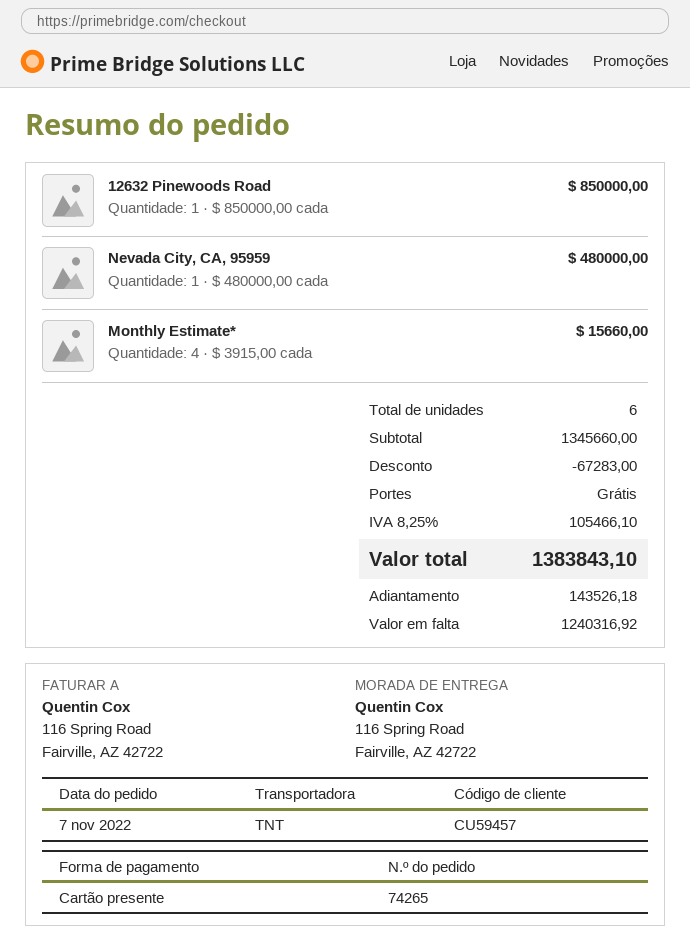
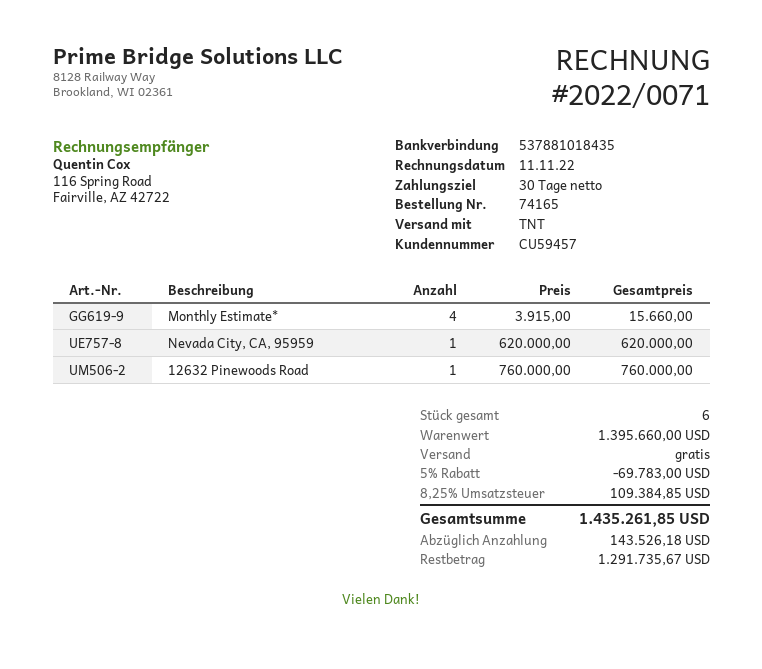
order number: 74265 -> 74165
12632 Pinewoods Road: 1 x 850000.00 = 850000.00 -> 1 x 760000.00 = 760000.00
Nevada City, CA, 95959: 1 x 480000.00 = 480000.00 -> 1 x 620000.00 = 620000.00
subtotal: 1345660.00 -> 1395660.00
discount: 67283.00 -> 69783.00
tax: 8.25% = 105466.10 -> 8.25% = 109384.85
total: 1383843.10 -> 1435261.85
balance: 1240316.92 -> 1291735.67

